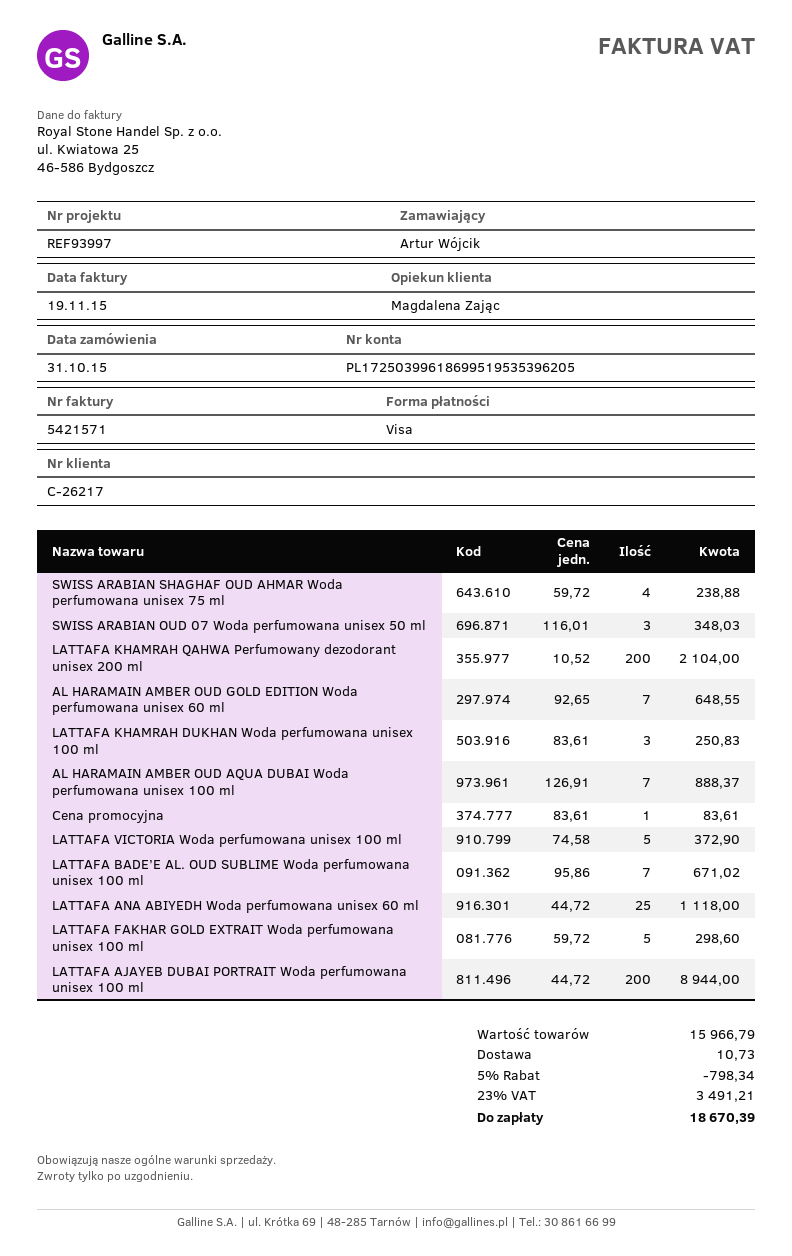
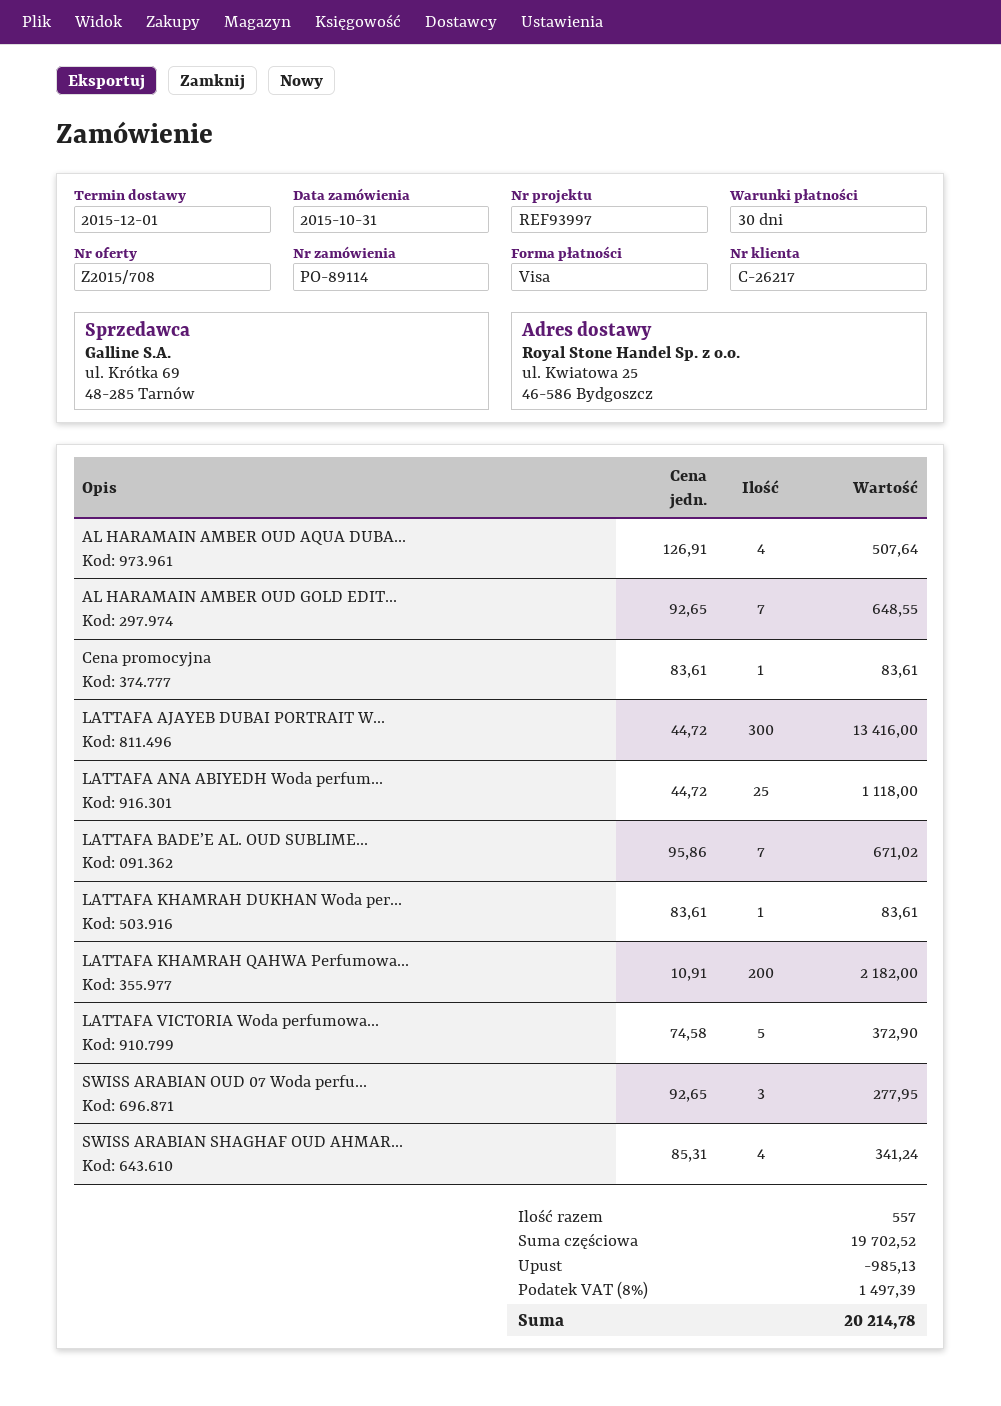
SWISS ARABIAN SHAGHAF OUD AHMAR Woda perfumowana unisex 75 ml: 4 x 59.72 = 238.88 -> 4 x 85.31 = 341.24
SWISS ARABIAN OUD 07 Woda perfumowana unisex 50 ml: 3 x 116.01 = 348.03 -> 3 x 92.65 = 277.95
LATTAFA KHAMRAH QAHWA Perfumowany dezodorant unisex 200 ml: 200 x 10.52 = 2104.00 -> 200 x 10.91 = 2182.00
LATTAFA KHAMRAH DUKHAN Woda perfumowana unisex 100 ml: 3 x 83.61 = 250.83 -> 1 x 83.61 = 83.61
AL HARAMAIN AMBER OUD AQUA DUBAI Woda perfumowana unisex 100 ml: 7 x 126.91 = 888.37 -> 4 x 126.91 = 507.64
LATTAFA FAKHAR GOLD EXTRAIT Woda perfumowana unisex 100 ml: 5 x 59.72 = 298.60 -> none
LATTAFA AJAYEB DUBAI PORTRAIT Woda perfumowana unisex 100 ml: 200 x 44.72 = 8944.00 -> 300 x 44.72 = 13416.00
subtotal: 15966.79 -> 19702.52
discount: 798.34 -> 985.13
shipping: 10.73 -> none
tax: 23% = 3491.21 -> 8% = 1497.39
total: 18670.39 -> 20214.78

